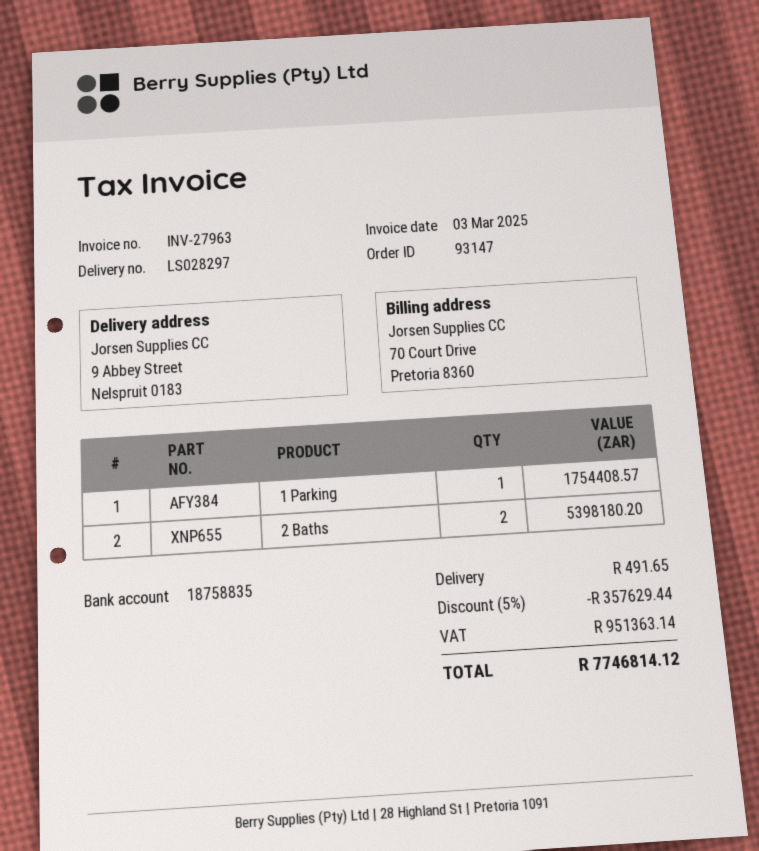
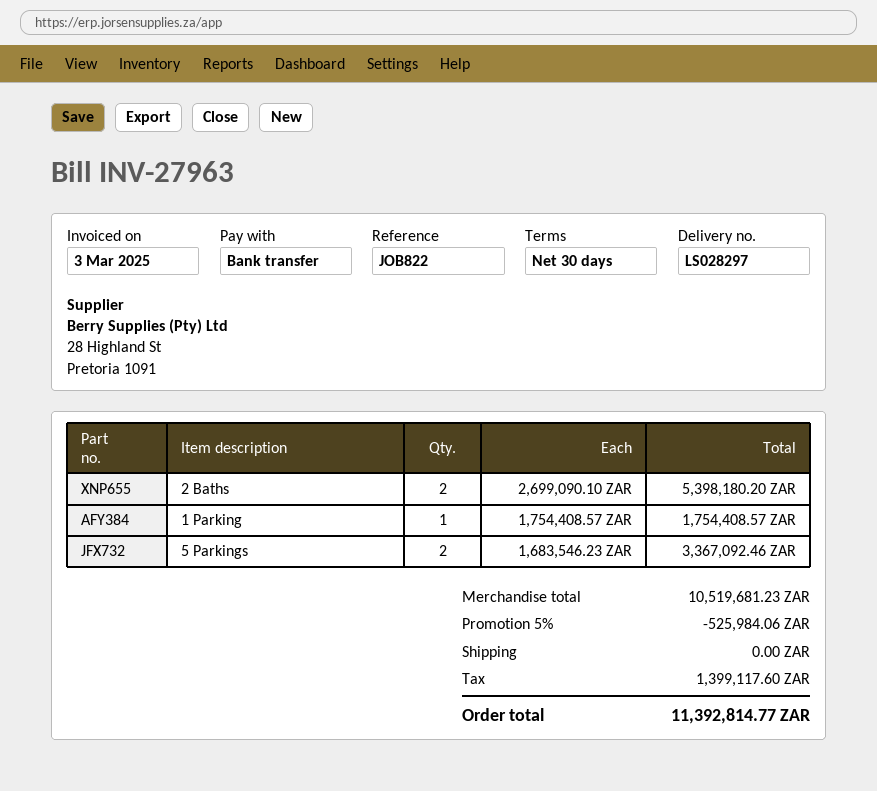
5 Parkings: none -> 2 for 3367092.46
discount: 5% = 357629.44 -> 5% = 525984.06
shipping: 491.65 -> 0.00
tax: 951363.14 -> 1399117.60
total: 7746814.12 -> 11392814.77

